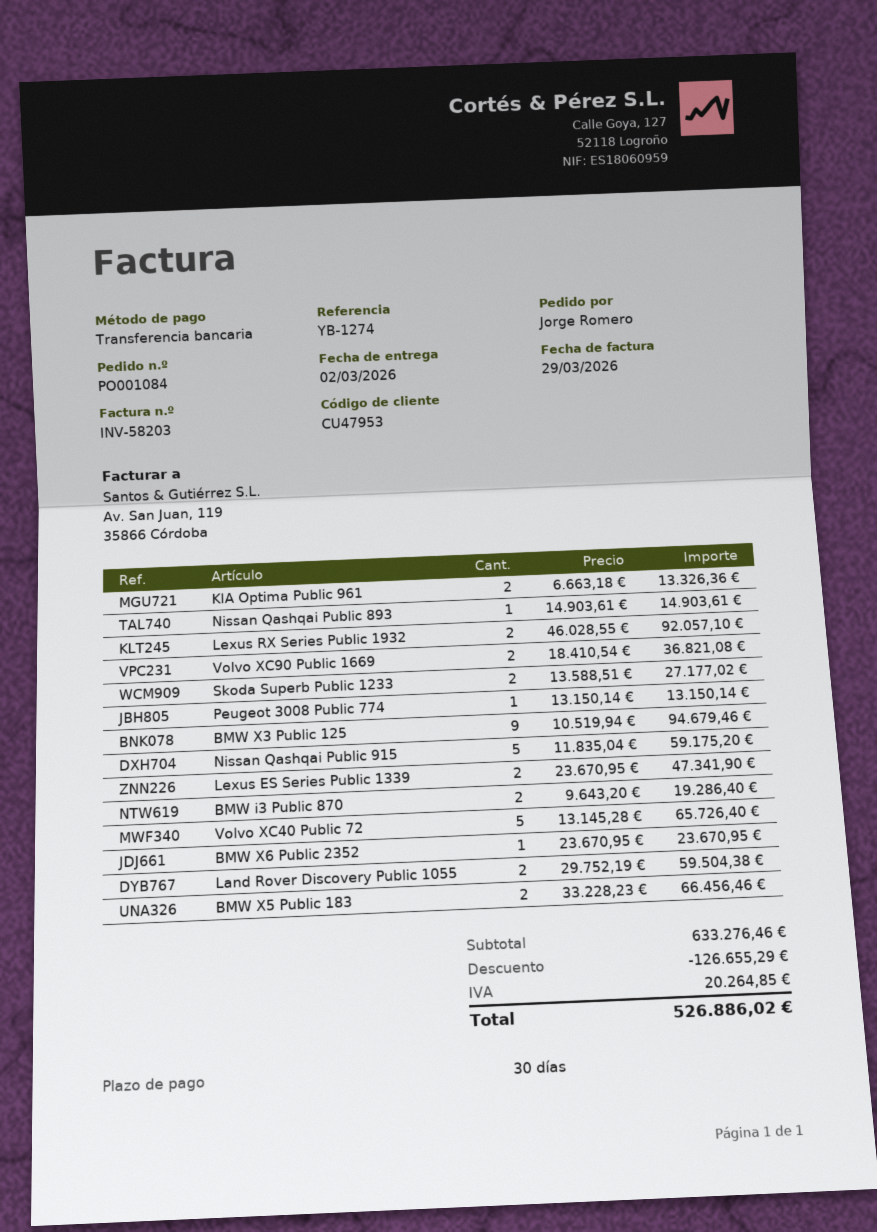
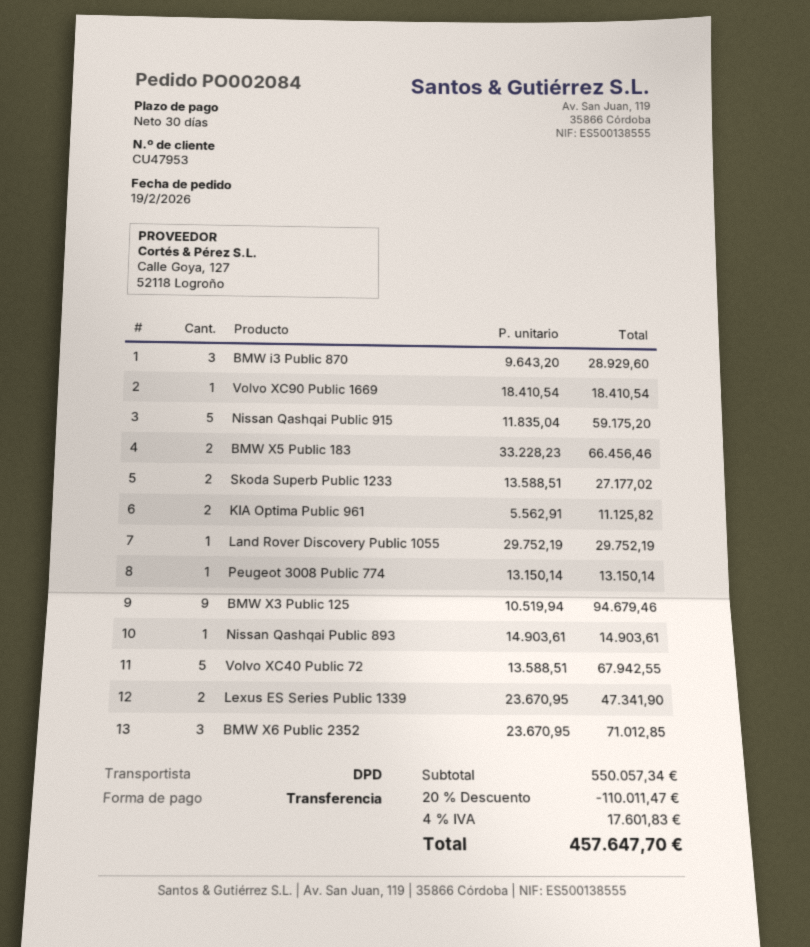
order number: PO001084 -> PO002084
KIA Optima Public 961: 2 x 6663.18 = 13326.36 -> 2 x 5562.91 = 11125.82
Lexus RX Series Public 1932: 2 x 46028.55 = 92057.10 -> none
Volvo XC90 Public 1669: 2 x 18410.54 = 36821.08 -> 1 x 18410.54 = 18410.54
BMW i3 Public 870: 2 x 9643.20 = 19286.40 -> 3 x 9643.20 = 28929.60
Volvo XC40 Public 72: 5 x 13145.28 = 65726.40 -> 5 x 13588.51 = 67942.55
BMW X6 Public 2352: 1 x 23670.95 = 23670.95 -> 3 x 23670.95 = 71012.85
Land Rover Discovery Public 1055: 2 x 29752.19 = 59504.38 -> 1 x 29752.19 = 29752.19
subtotal: 633276.46 -> 550057.34
discount: 126655.29 -> 110011.47
tax: 20264.85 -> 17601.83
total: 526886.02 -> 457647.70

